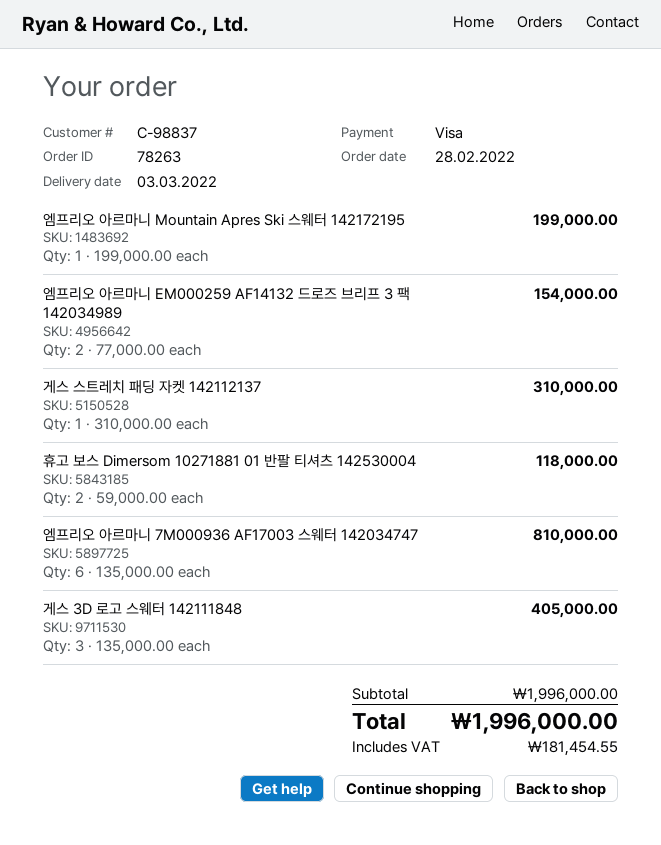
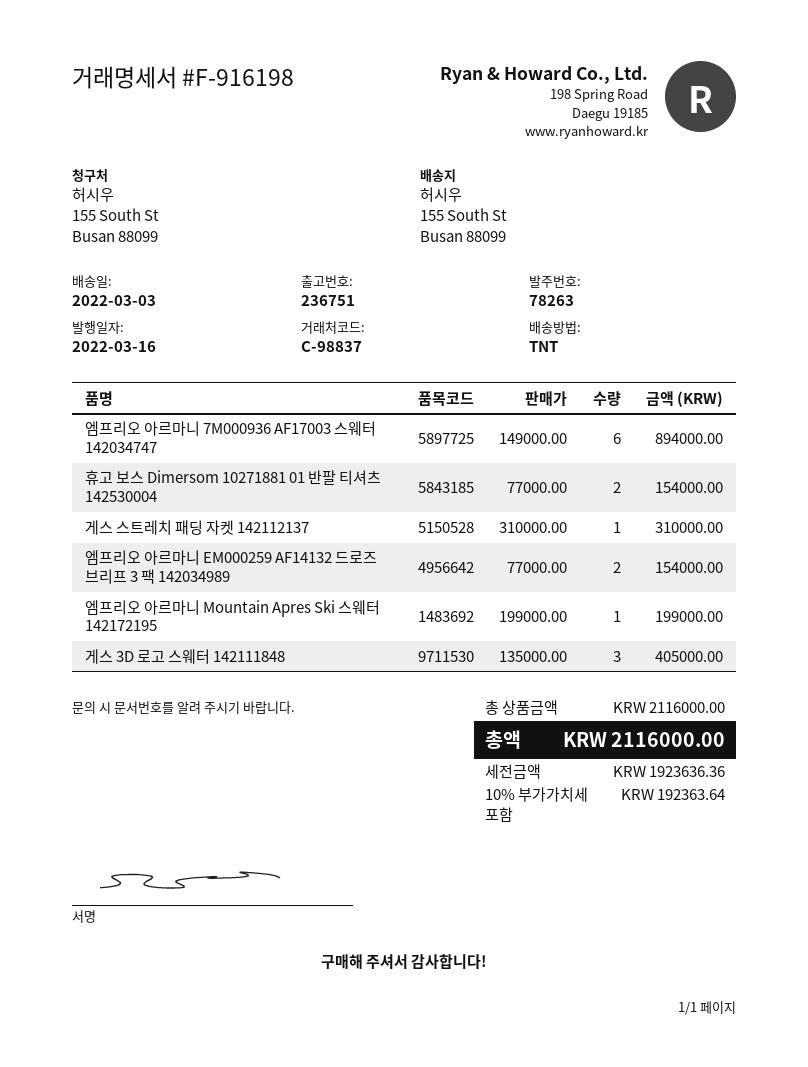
휴고 보스 Dimersom 10271881 01 반팔 티셔츠 142530004: 2 x 59000.00 = 118000.00 -> 2 x 77000.00 = 154000.00
엠프리오 아르마니 7M000936 AF17003 스웨터 142034747: 6 x 135000.00 = 810000.00 -> 6 x 149000.00 = 894000.00
subtotal: 1996000.00 -> 2116000.00
tax: 181454.55 -> 192363.64
total: 1996000.00 -> 2116000.00

